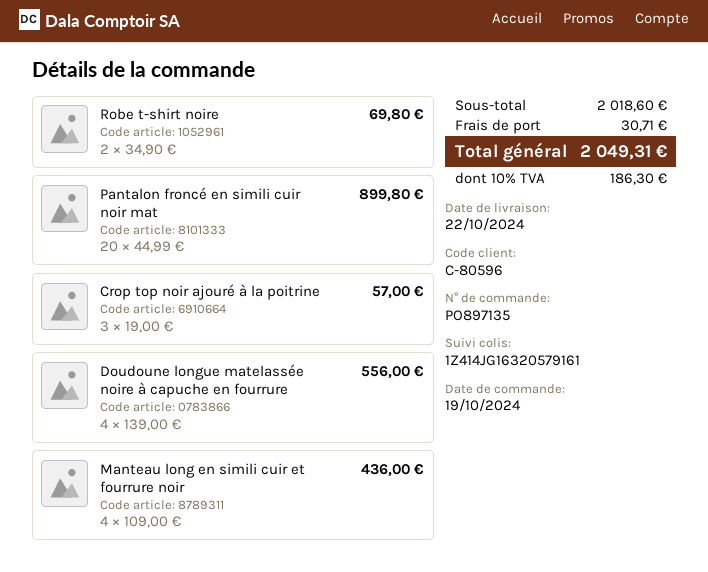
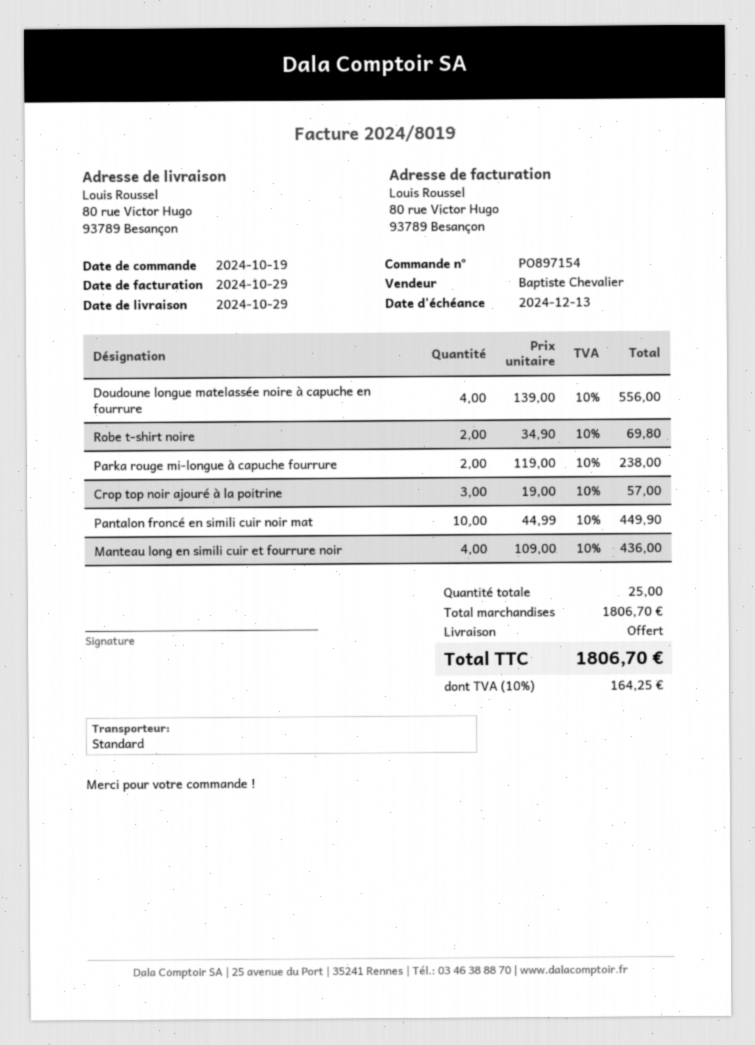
order number: PO897135 -> PO897154
delivery date: 2024-10-22 -> 2024-10-29
Pantalon froncé en simili cuir noir mat: 20 x 44.99 = 899.80 -> 10 x 44.99 = 449.90
Parka rouge mi-longue à capuche fourrure: none -> 2 x 119.00 = 238.00
subtotal: 2018.60 -> 1806.70
shipping: 30.71 -> 0.00
tax: 10% = 186.30 -> 10% = 164.25
total: 2049.31 -> 1806.70

